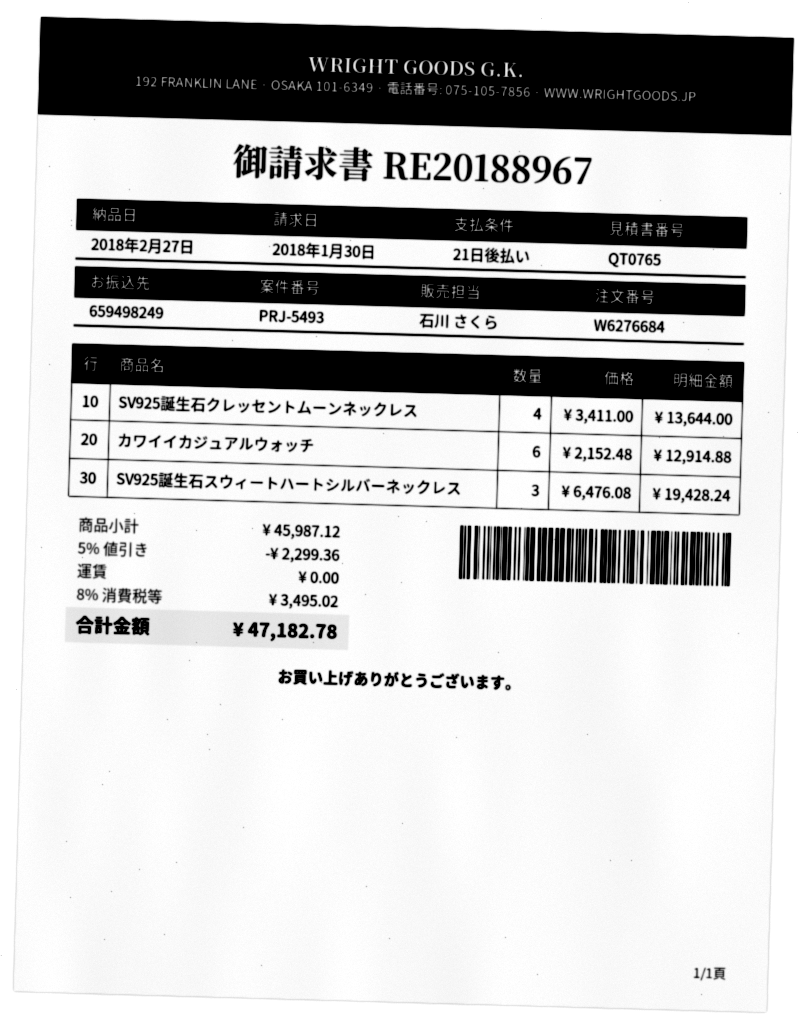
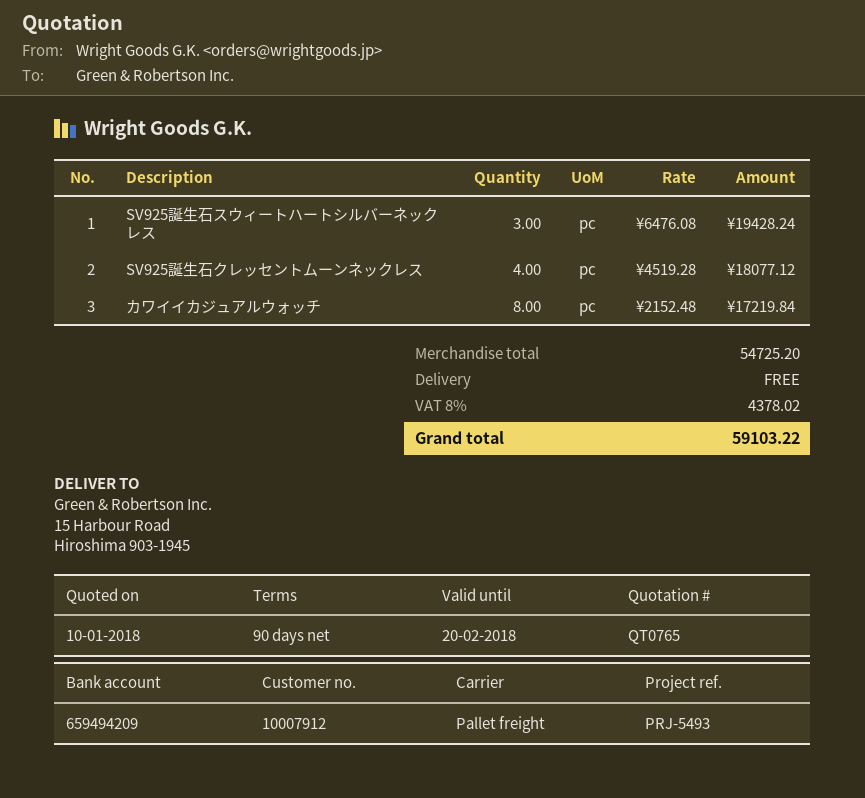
payment terms: 21 days -> 90 days
bank account: 659498249 -> 659494209
SV925誕生石クレッセントムーンネックレス: 4 x 3411.00 = 13644.00 -> 4 x 4519.28 = 18077.12
カワイイカジュアルウォッチ: 6 x 2152.48 = 12914.88 -> 8 x 2152.48 = 17219.84
subtotal: 45987.12 -> 54725.20
discount: 5% = 2299.36 -> none
tax: 8% = 3495.02 -> 8% = 4378.02
total: 47182.78 -> 59103.22

